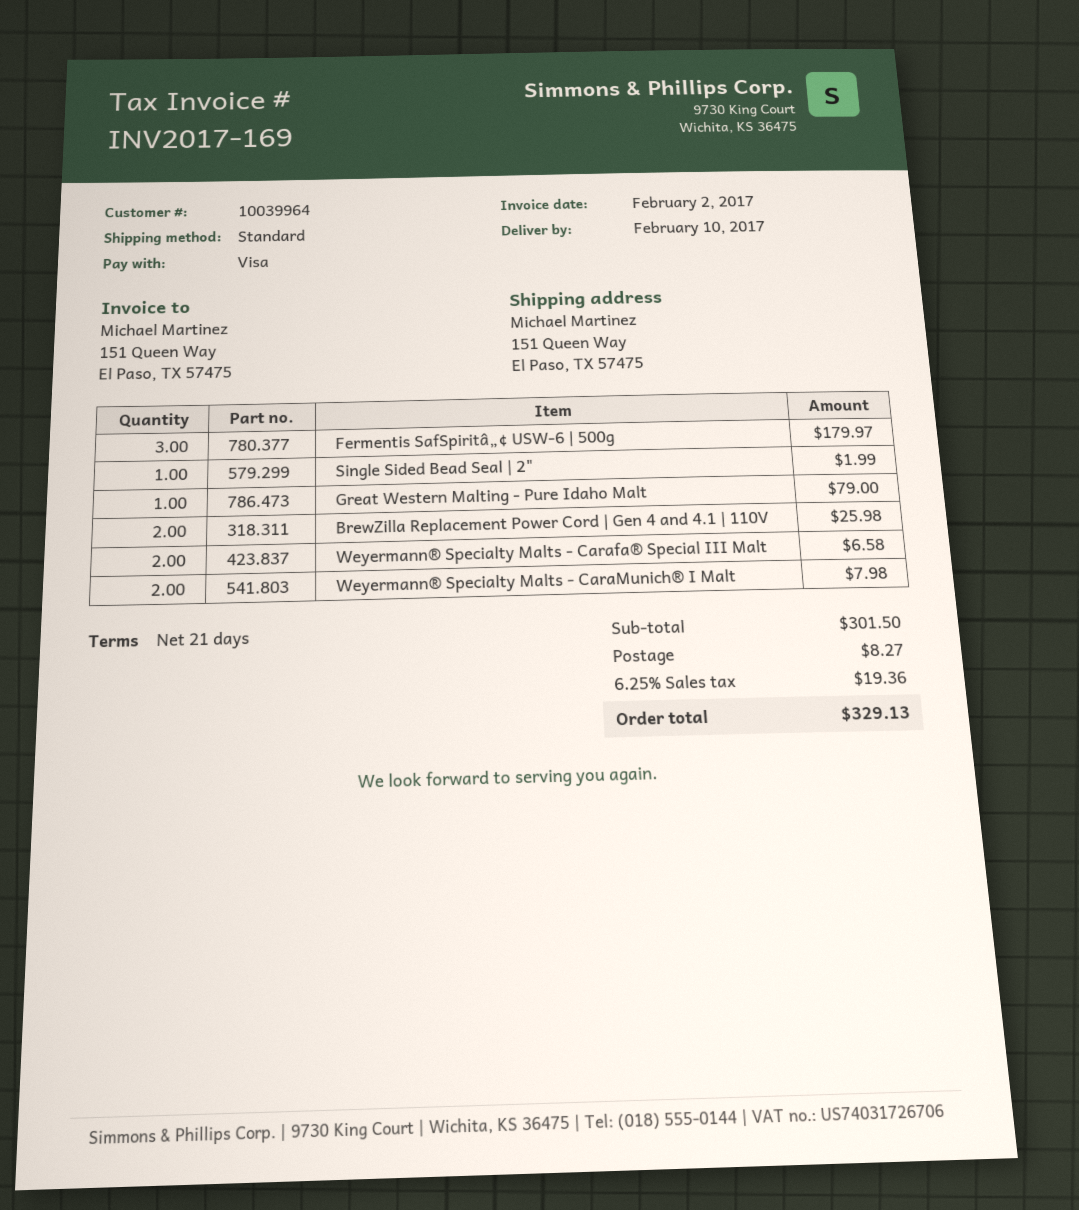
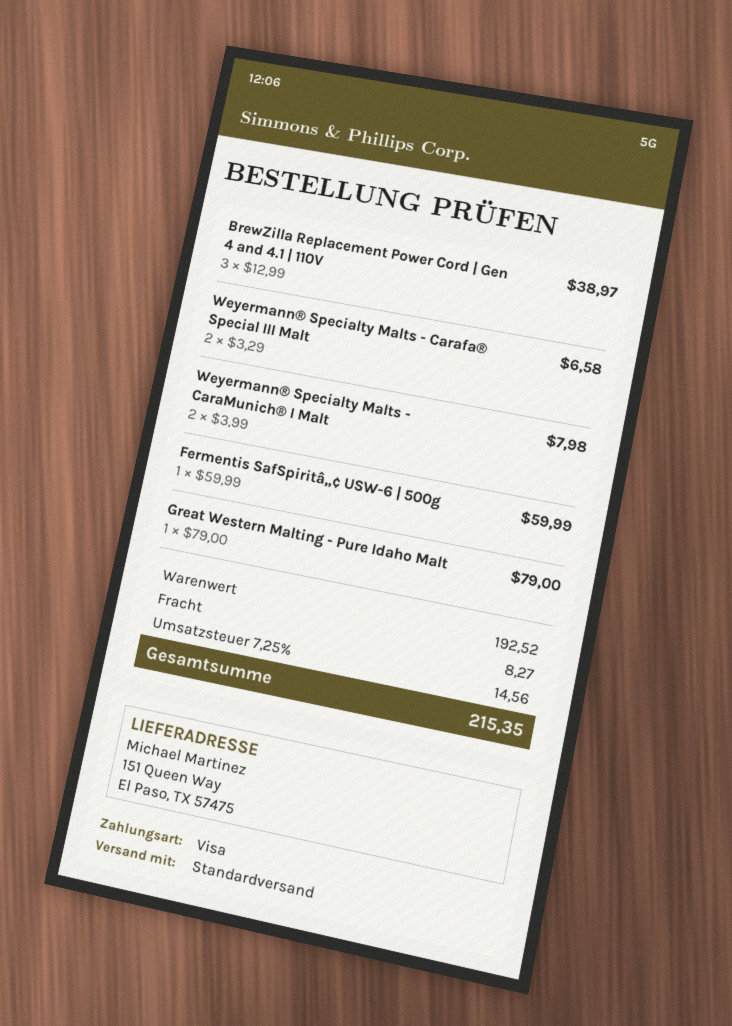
Fermentis SafSpiritâ„¢ USW-6 | 500g: 3 for 179.97 -> 1 for 59.99
Single Sided Bead Seal | 2": 1 for 1.99 -> none
BrewZilla Replacement Power Cord | Gen 4 and 4.1 | 110V: 2 for 25.98 -> 3 for 38.97
subtotal: 301.50 -> 192.52
tax: 6.25% = 19.36 -> 7.25% = 14.56
total: 329.13 -> 215.35

